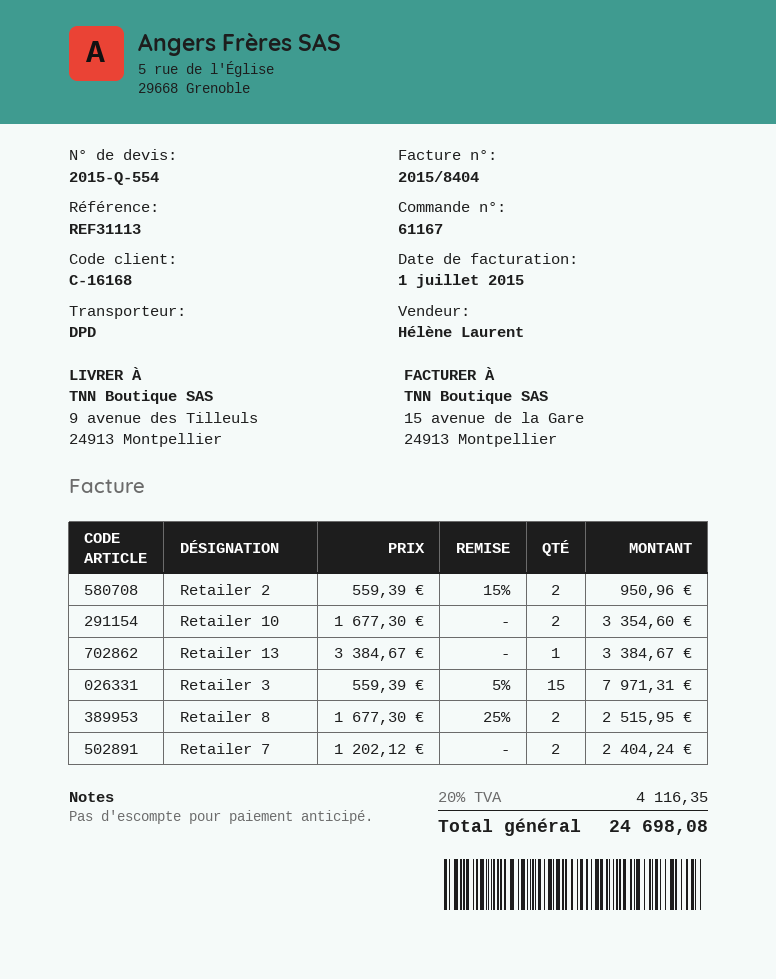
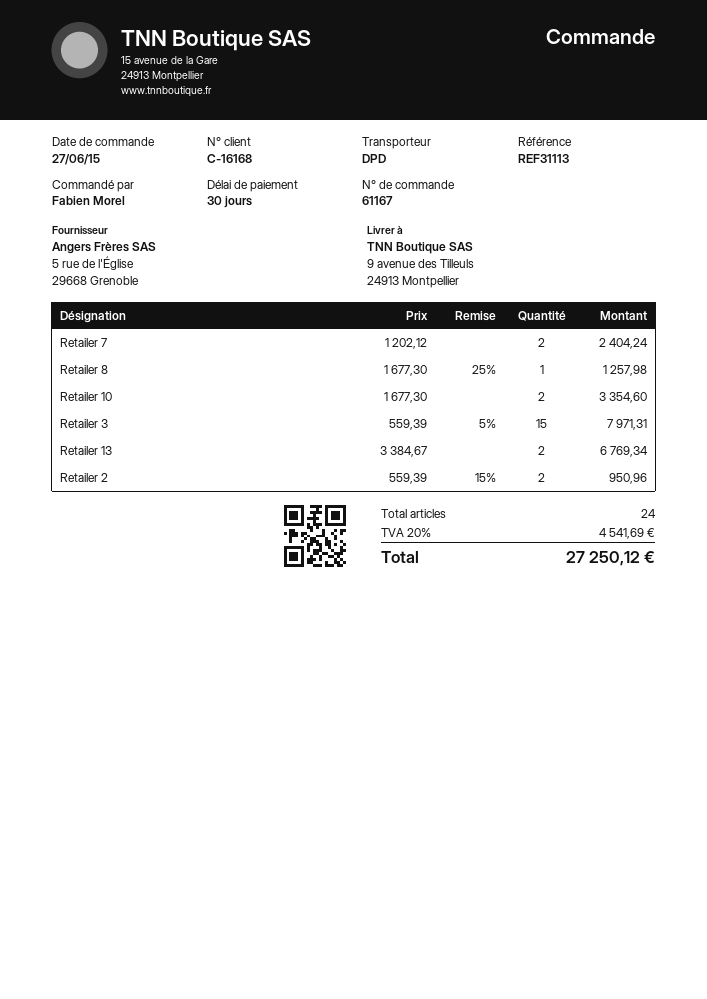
Retailer 13: 1 x 3384.67 = 3384.67 -> 2 x 3384.67 = 6769.34
Retailer 8: 2 x 1677.30 - 25% = 2515.95 -> 1 x 1677.30 - 25% = 1257.98
tax: 20% = 4116.35 -> 20% = 4541.69
total: 24698.08 -> 27250.12

